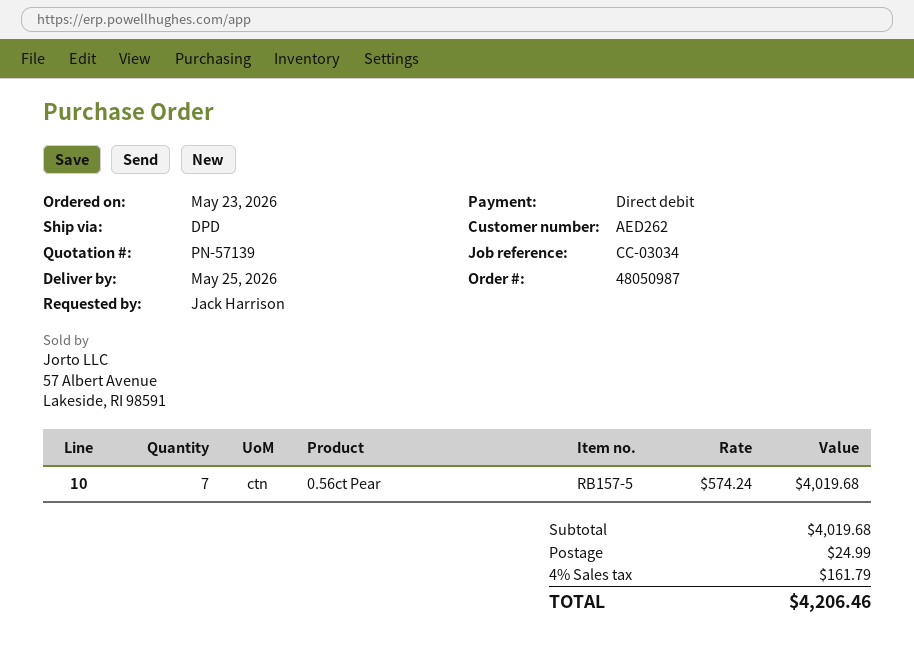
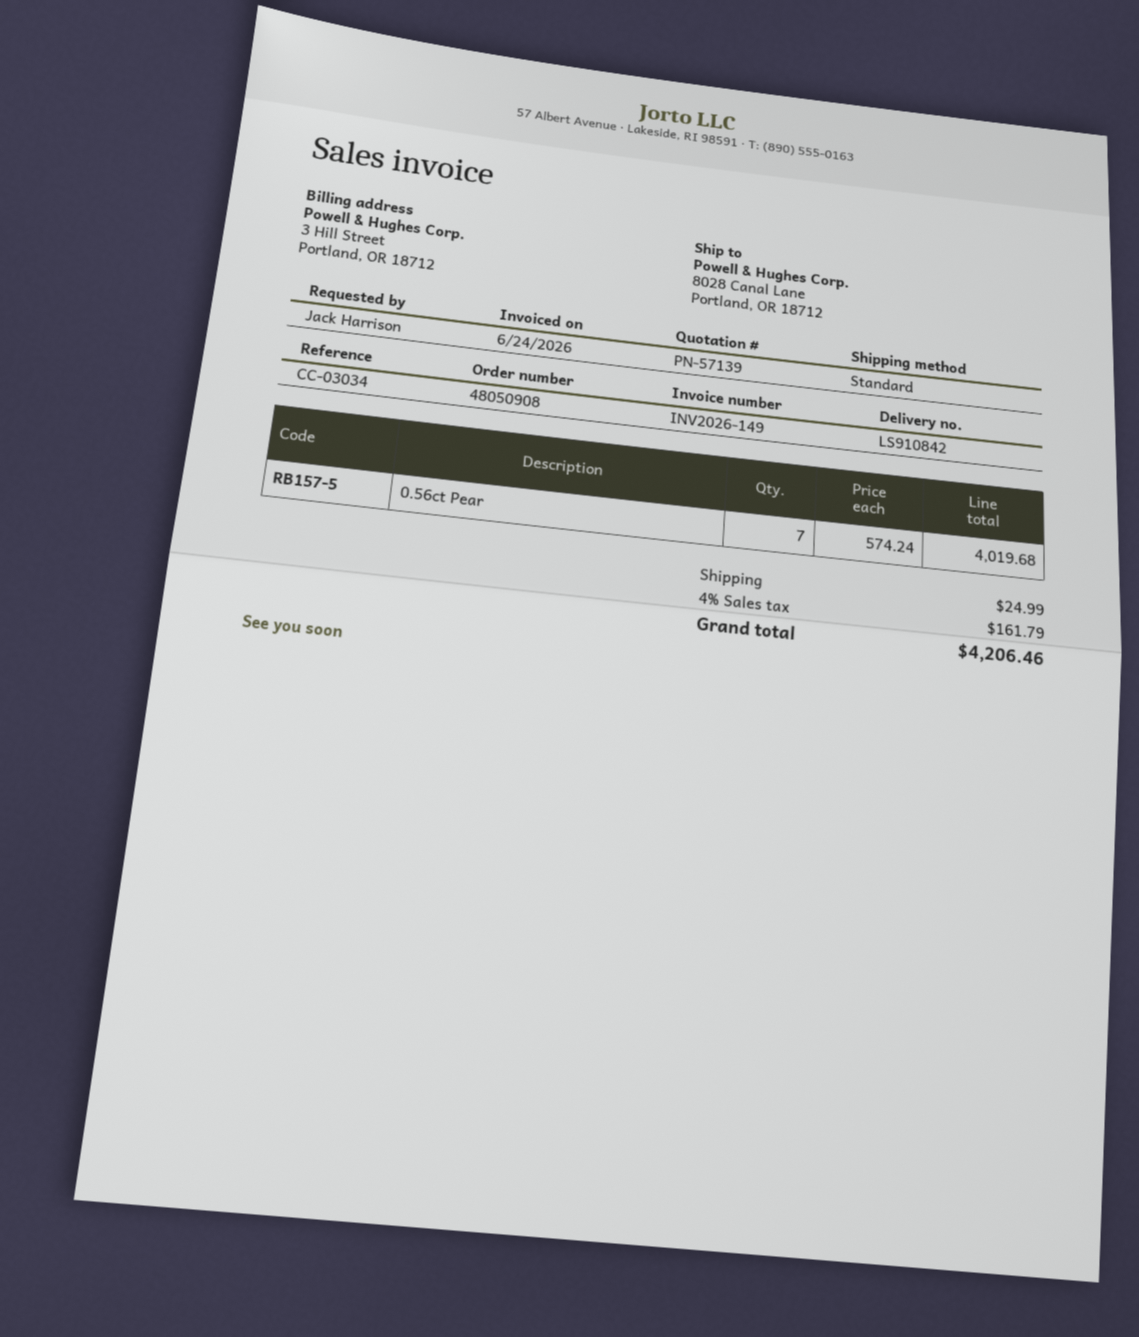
order number: 48050987 -> 48050908
shipping method: DPD -> standard

